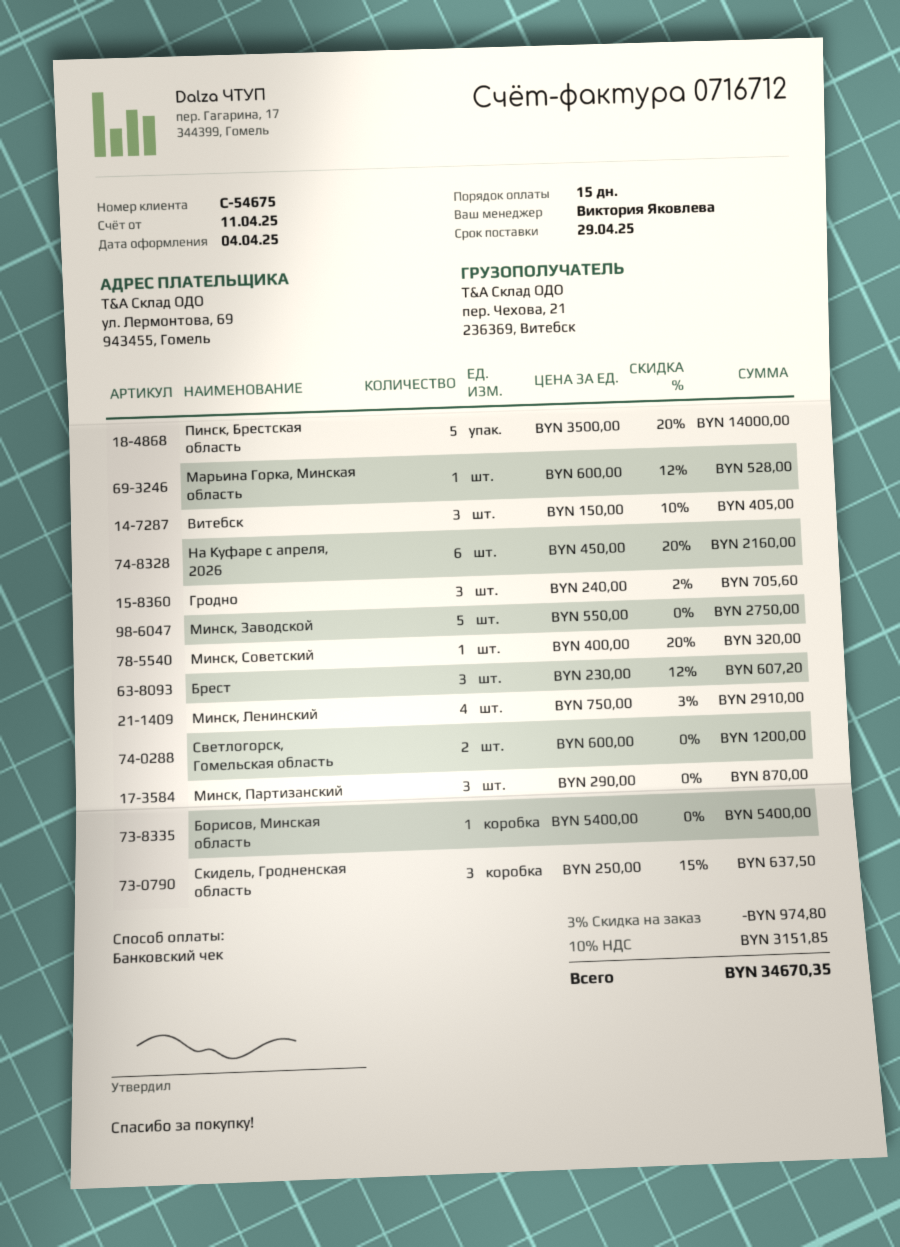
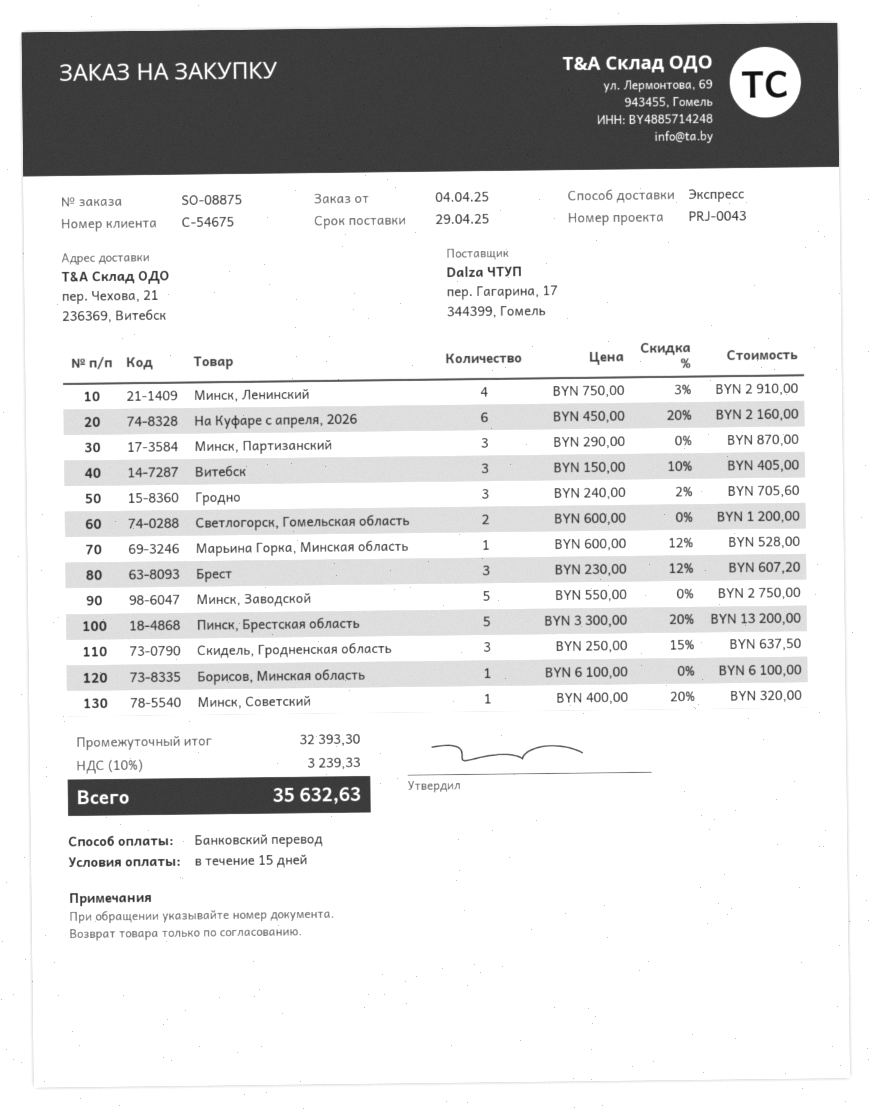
payment method: cheque -> bank transfer
Пинск, Брестская область: 5 x 3500.00 - 20% = 14000.00 -> 5 x 3300.00 - 20% = 13200.00
Борисов, Минская область: 1 x 5400.00 = 5400.00 -> 1 x 6100.00 = 6100.00
discount: 3% = 974.80 -> none
tax: 10% = 3151.85 -> 10% = 3239.33
total: 34670.35 -> 35632.63

